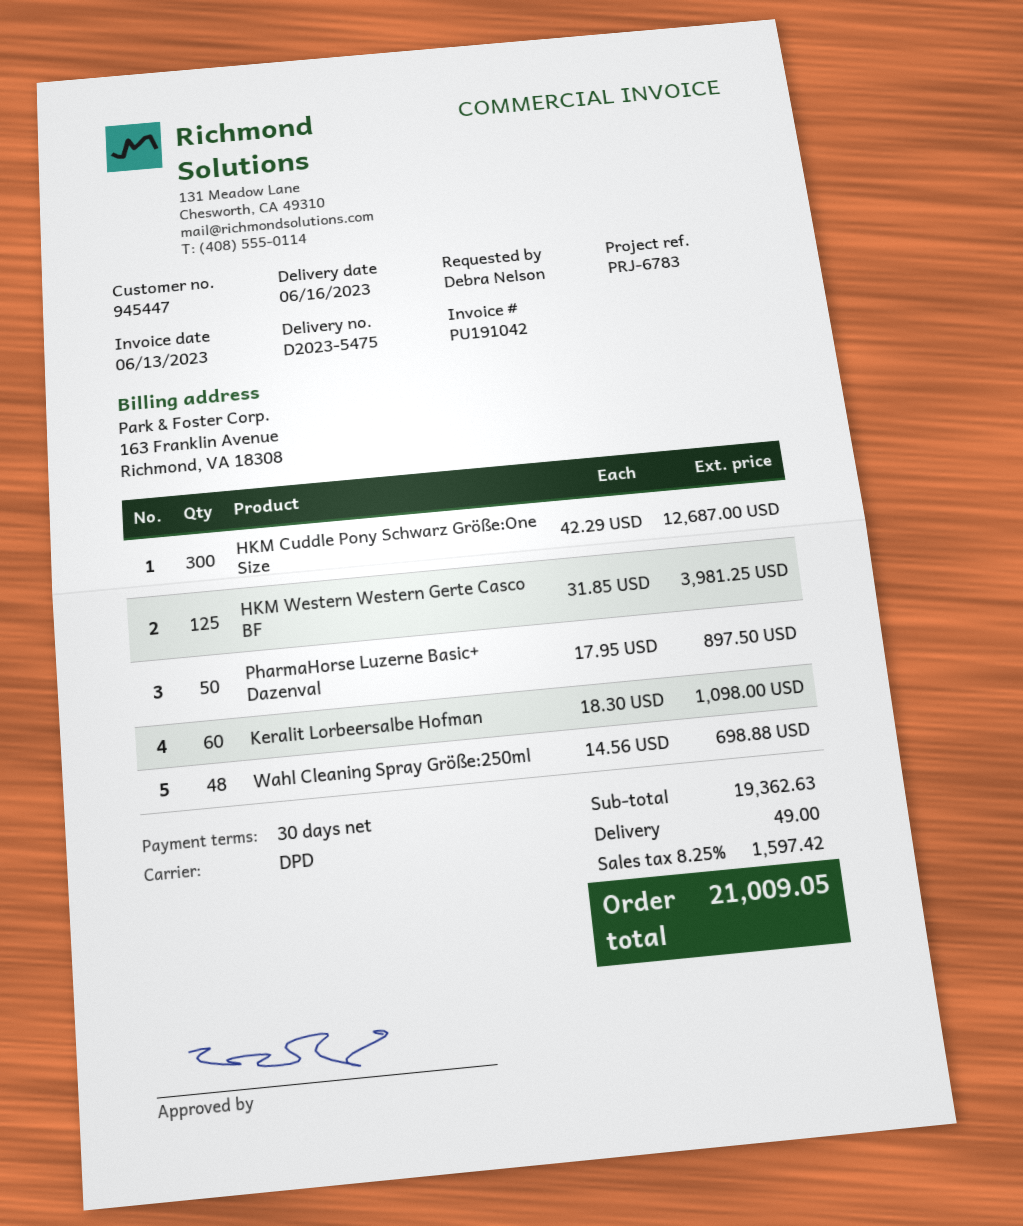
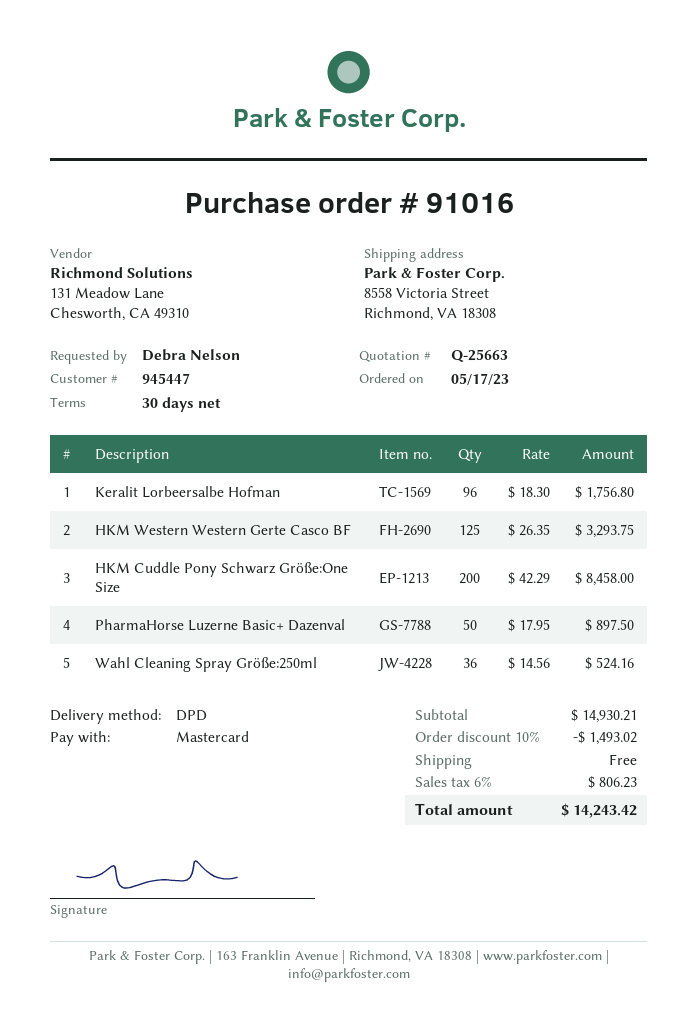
HKM Cuddle Pony Schwarz Größe:One Size: 300 x 42.29 = 12687.00 -> 200 x 42.29 = 8458.00
HKM Western Western Gerte Casco BF: 125 x 31.85 = 3981.25 -> 125 x 26.35 = 3293.75
Keralit Lorbeersalbe Hofman: 60 x 18.30 = 1098.00 -> 96 x 18.30 = 1756.80
Wahl Cleaning Spray Größe:250ml: 48 x 14.56 = 698.88 -> 36 x 14.56 = 524.16
subtotal: 19362.63 -> 14930.21
discount: none -> 10% = 1493.02
shipping: 49.00 -> 0.00
tax: 8.25% = 1597.42 -> 6% = 806.23
total: 21009.05 -> 14243.42

